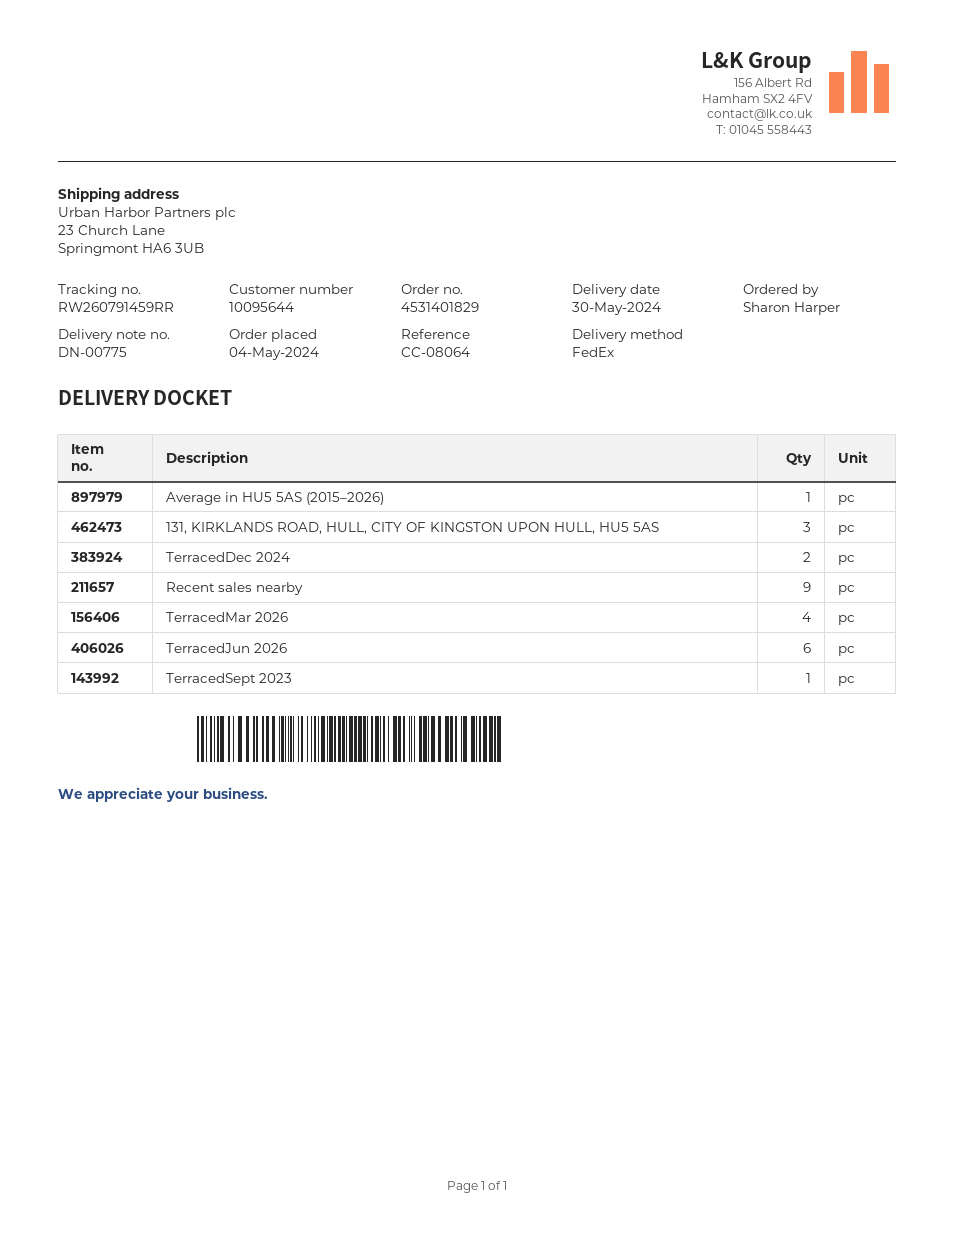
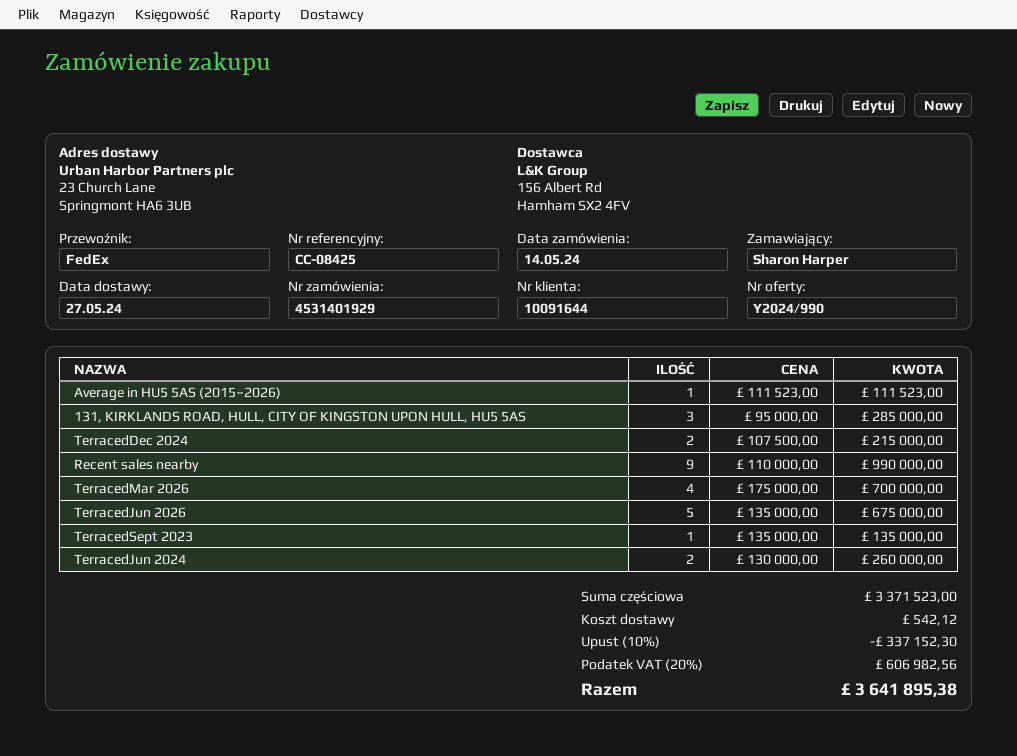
order number: 4531401829 -> 4531401929
order date: 2024-05-04 -> 2024-05-14
delivery date: 2024-05-30 -> 2024-05-27
customer number: 10095644 -> 10091644
reference: CC-08064 -> CC-08425
TerracedJun 2026: 6 -> 5
TerracedJun 2024: none -> 2

